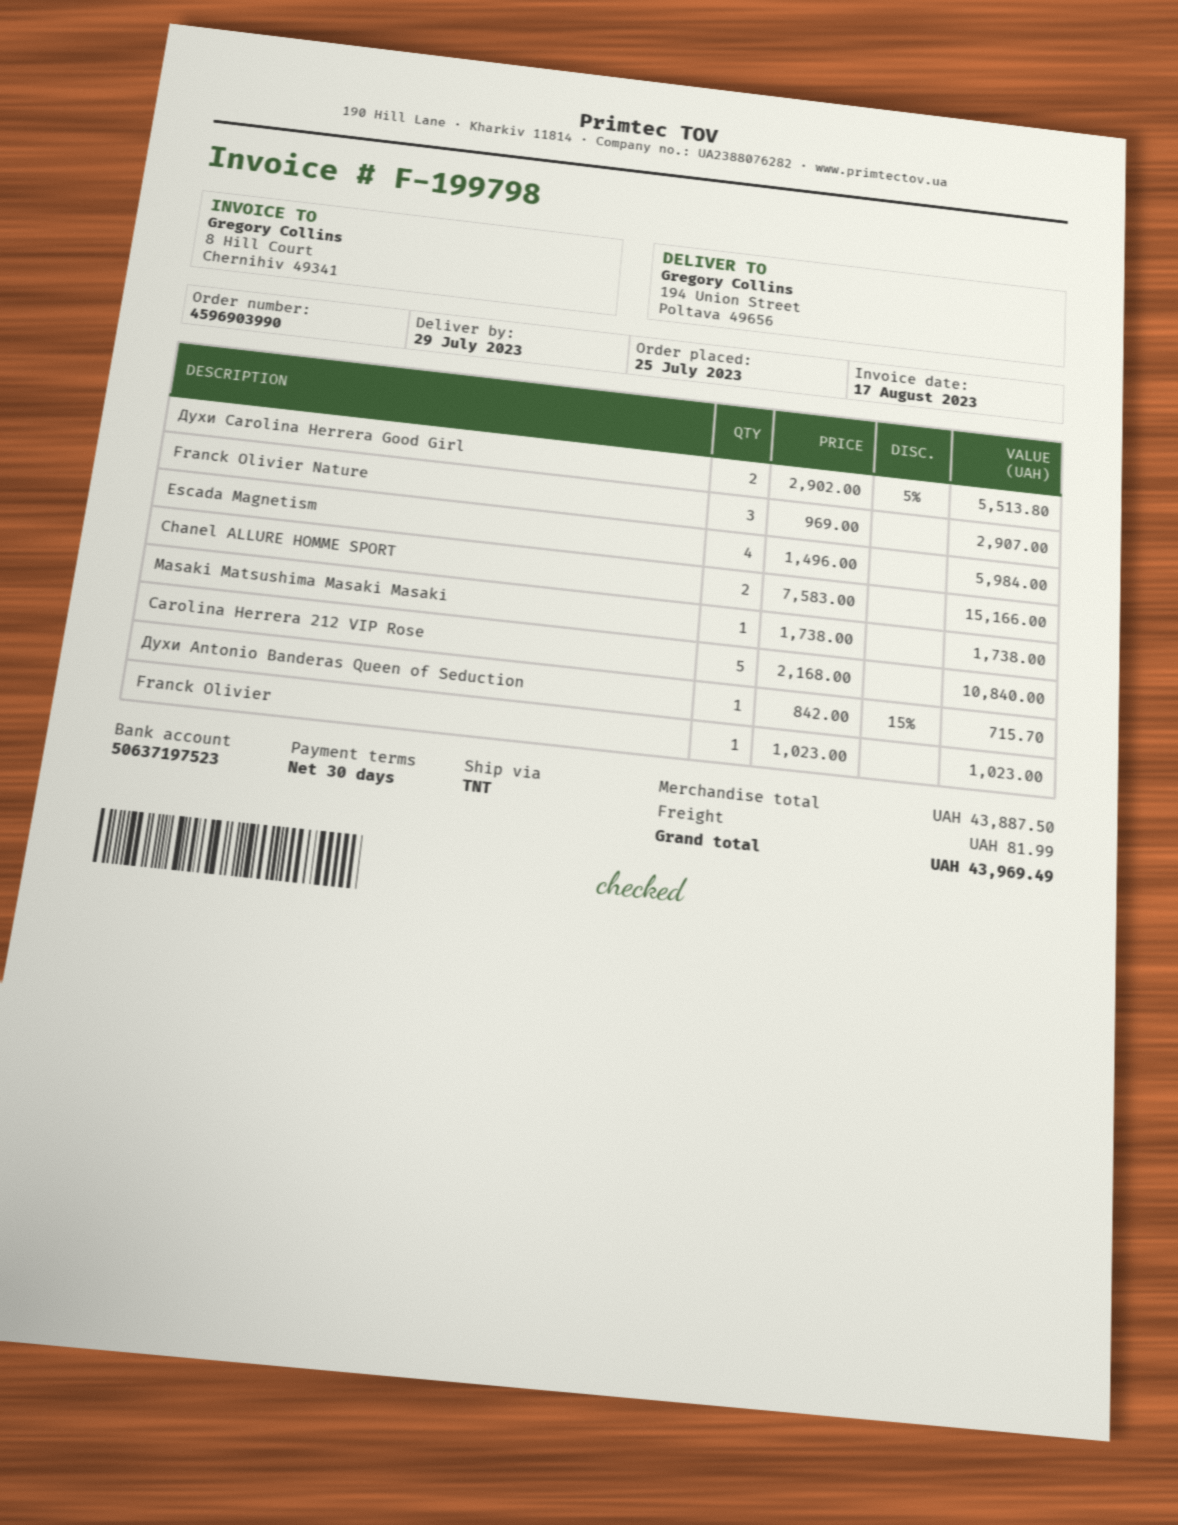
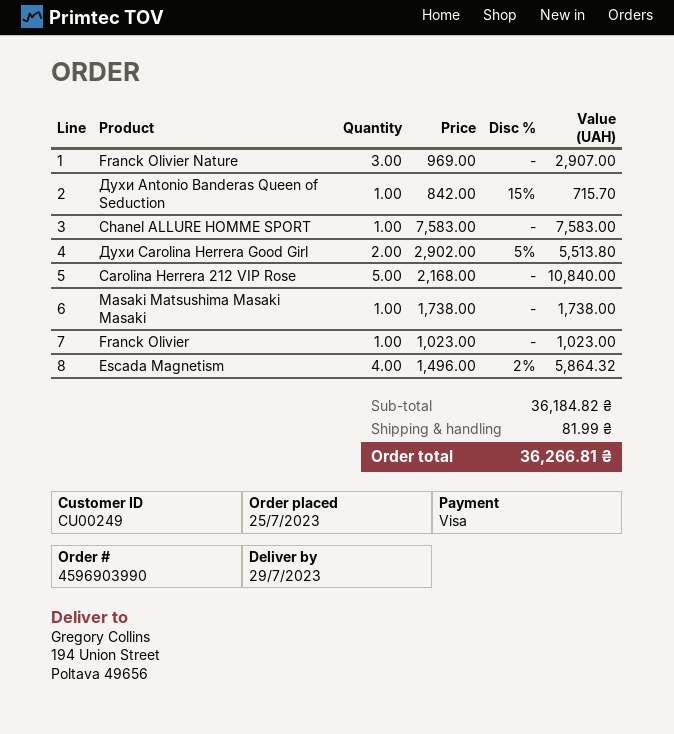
Escada Magnetism: 4 x 1496.00 = 5984.00 -> 4 x 1496.00 - 2% = 5864.32
Chanel ALLURE HOMME SPORT: 2 x 7583.00 = 15166.00 -> 1 x 7583.00 = 7583.00
subtotal: 43887.50 -> 36184.82
total: 43969.49 -> 36266.81

